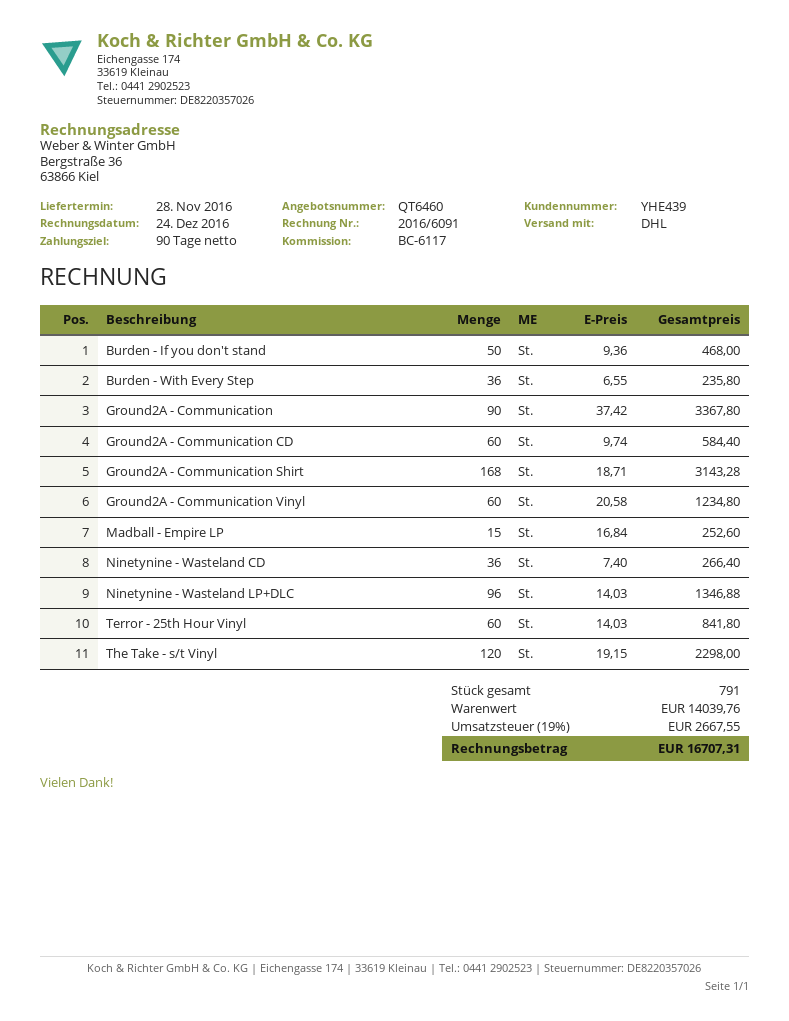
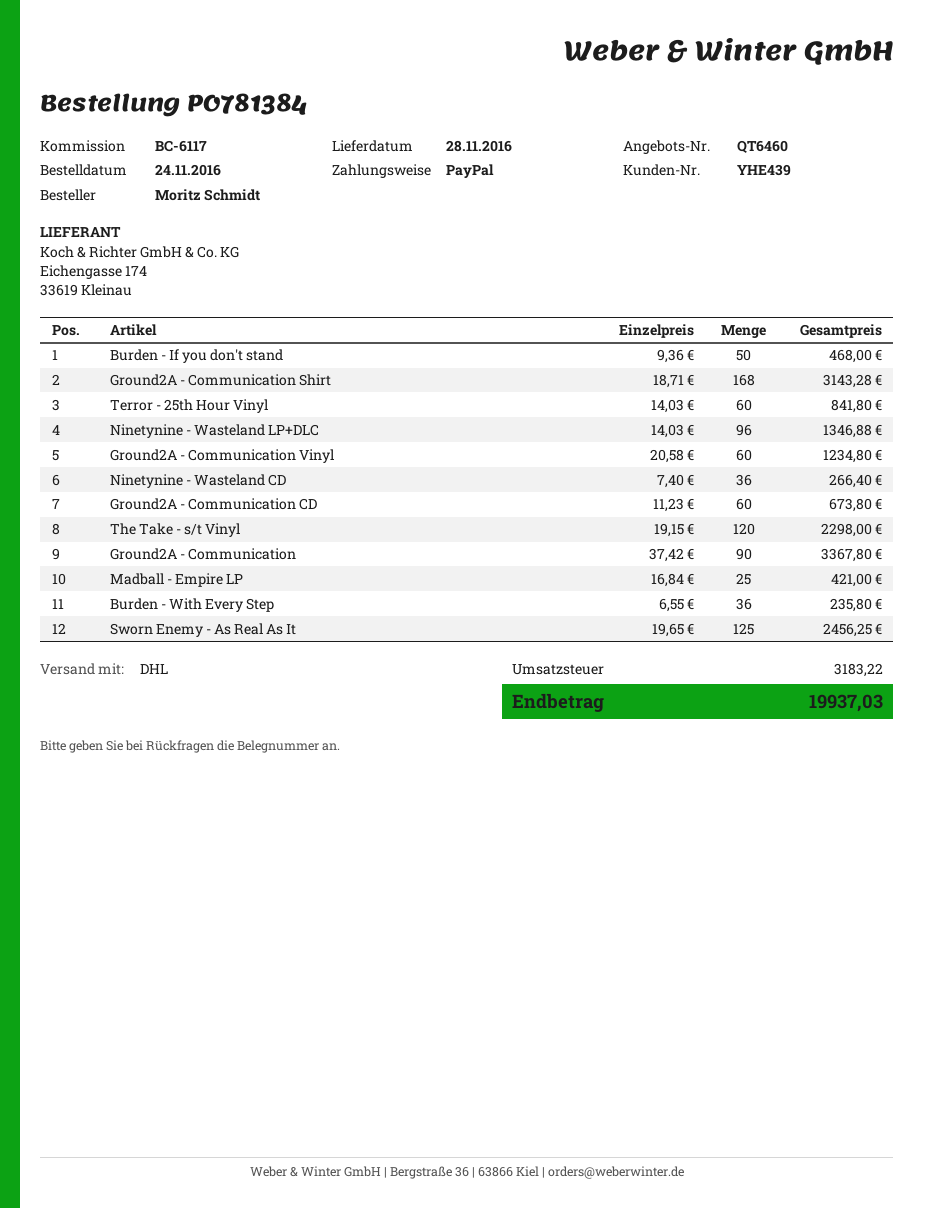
Ground2A - Communication CD: 60 x 9.74 = 584.40 -> 60 x 11.23 = 673.80
Madball - Empire LP: 15 x 16.84 = 252.60 -> 25 x 16.84 = 421.00
Sworn Enemy - As Real As It: none -> 125 x 19.65 = 2456.25
tax: 2667.55 -> 3183.22
total: 16707.31 -> 19937.03

